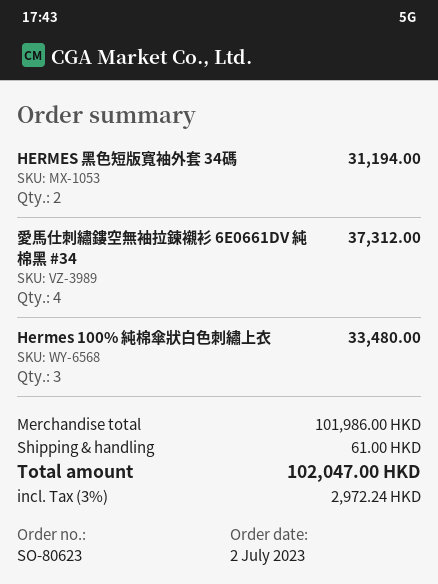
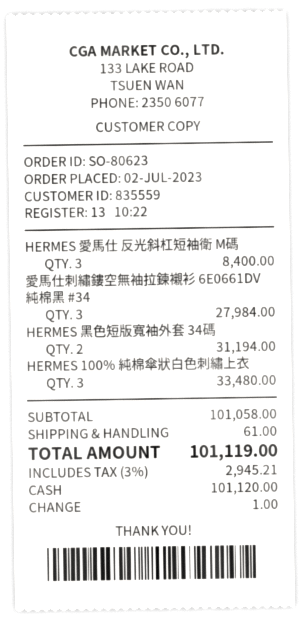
愛馬仕刺繡鏤空無袖拉鍊襯衫 6E0661DV 純棉黑 #34: 4 for 37312.00 -> 3 for 27984.00
HERMES 愛馬仕 反光斜杠短袖衛 M碼: none -> 3 for 8400.00
subtotal: 101986.00 -> 101058.00
tax: 3% = 2972.24 -> 3% = 2945.21
total: 102047.00 -> 101119.00

